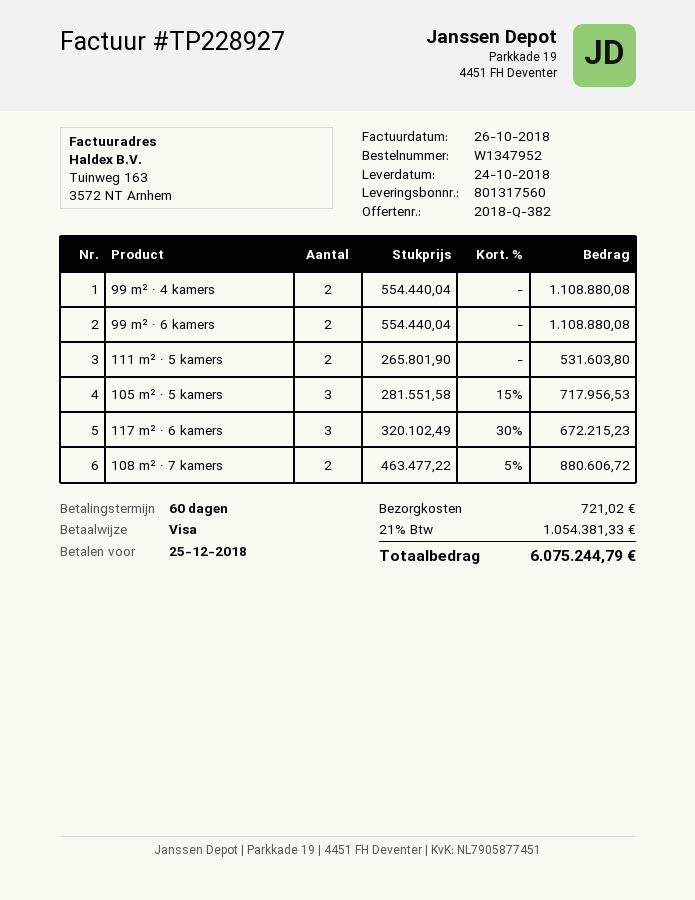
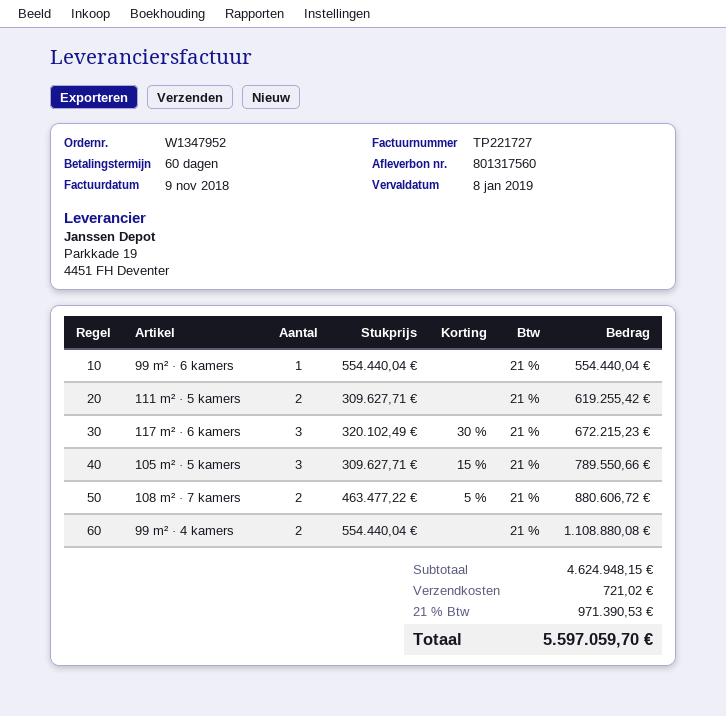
invoice number: TP228927 -> TP221727
invoice date: 2018-10-26 -> 2018-11-09
due date: 2018-12-25 -> 2019-01-08
99 m² · 6 kamers: 2 x 554440.04 = 1108880.08 -> 1 x 554440.04 = 554440.04
111 m² · 5 kamers: 2 x 265801.90 = 531603.80 -> 2 x 309627.71 = 619255.42
105 m² · 5 kamers: 3 x 281551.58 - 15% = 717956.53 -> 3 x 309627.71 - 15% = 789550.66
tax: 21% = 1054381.33 -> 21% = 971390.53
total: 6075244.79 -> 5597059.70

